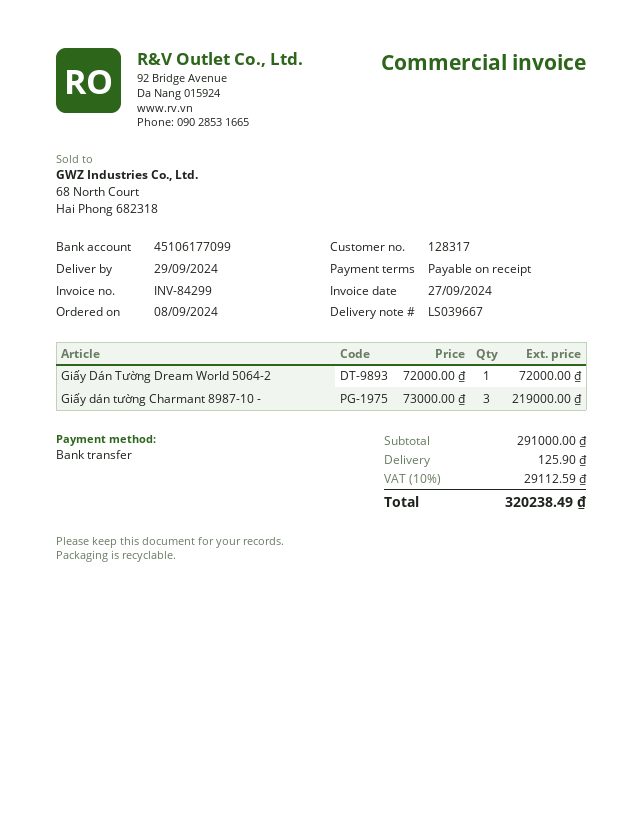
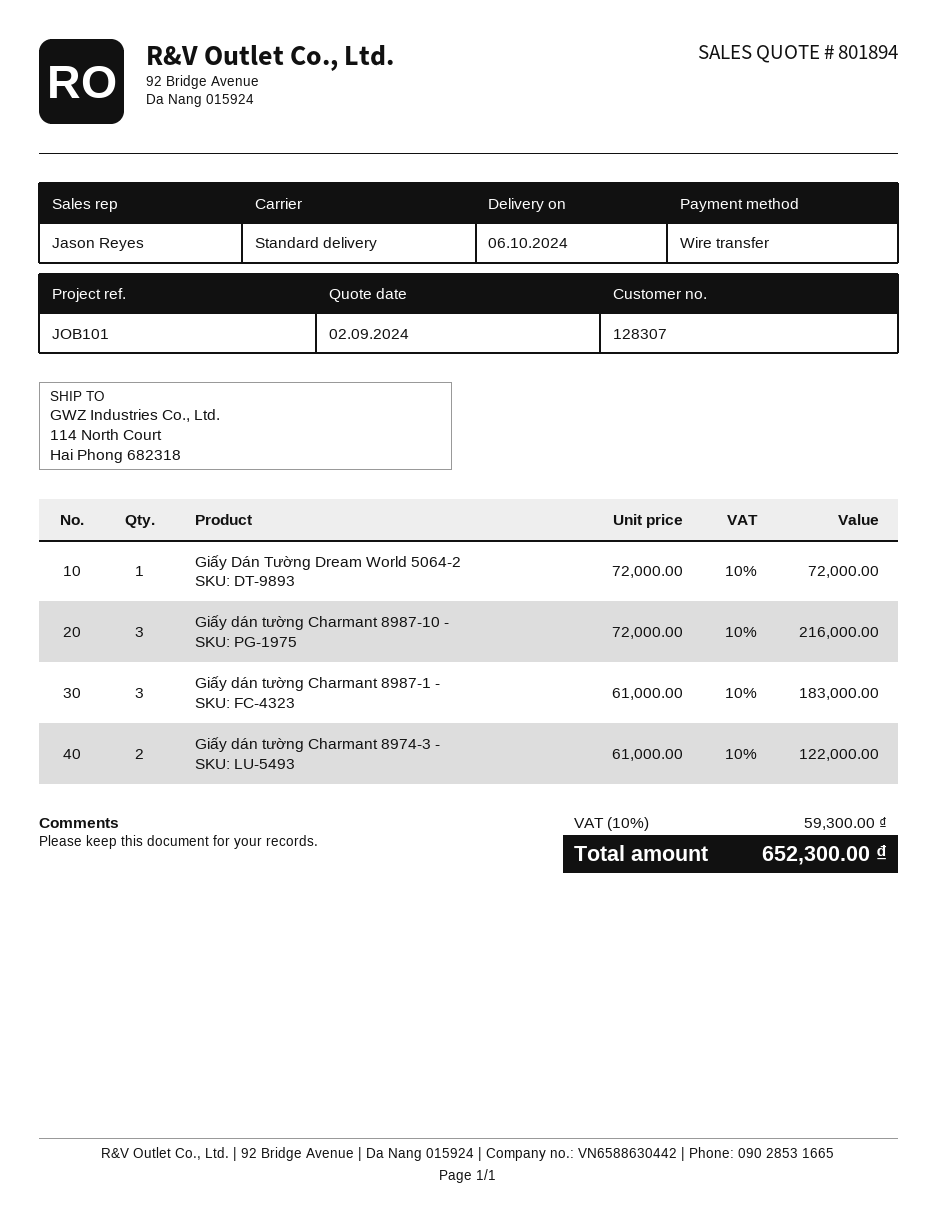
delivery date: 2024-09-29 -> 2024-10-06
customer number: 128317 -> 128307
Giấy dán tường Charmant 8987-10 -: 3 x 73000.00 = 219000.00 -> 3 x 72000.00 = 216000.00
Giấy dán tường Charmant 8987-1 -: none -> 3 x 61000.00 = 183000.00
Giấy dán tường Charmant 8974-3 -: none -> 2 x 61000.00 = 122000.00
shipping: 125.90 -> none
tax: 10% = 29112.59 -> 10% = 59300.00
total: 320238.49 -> 652300.00

